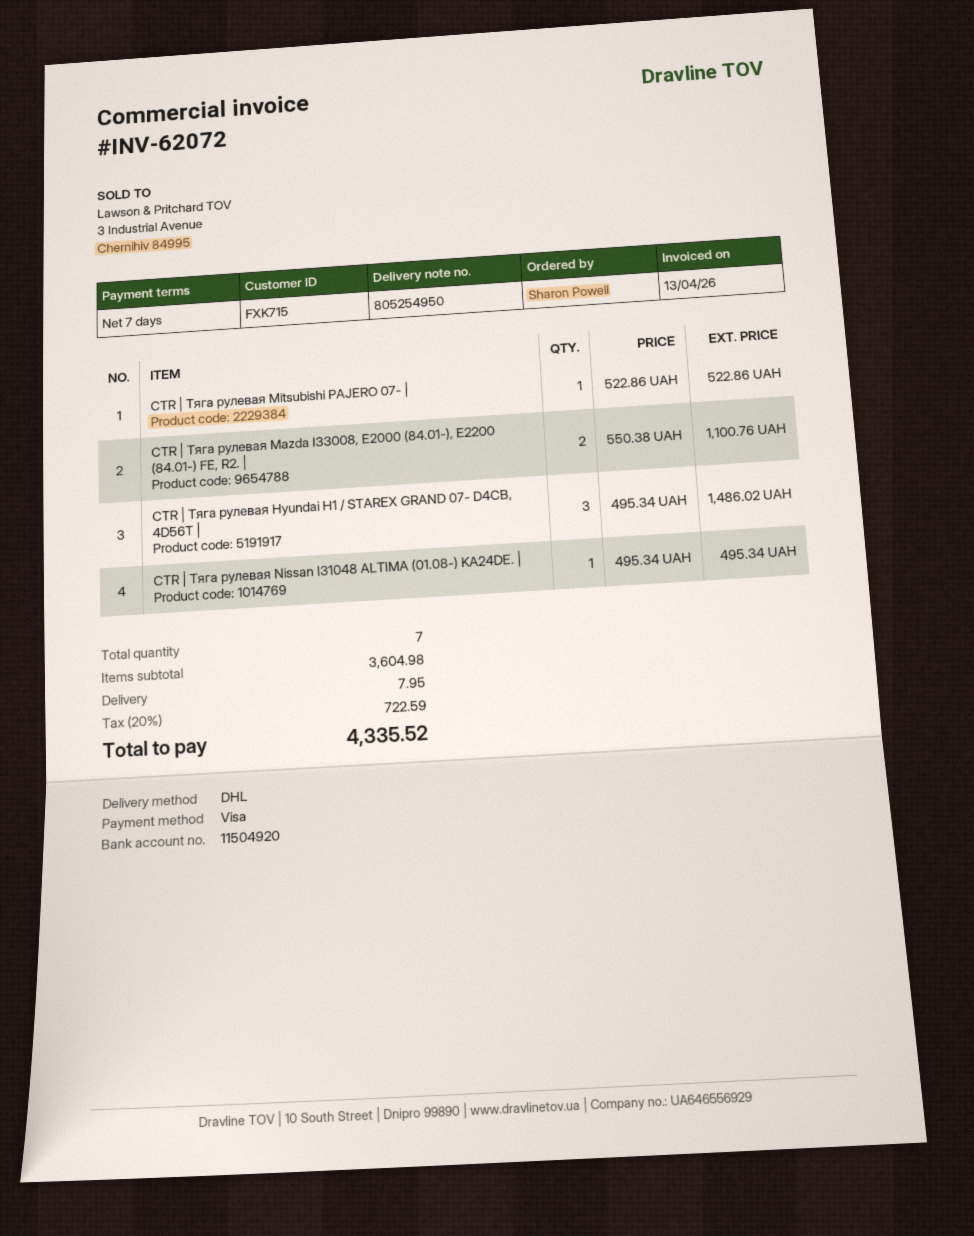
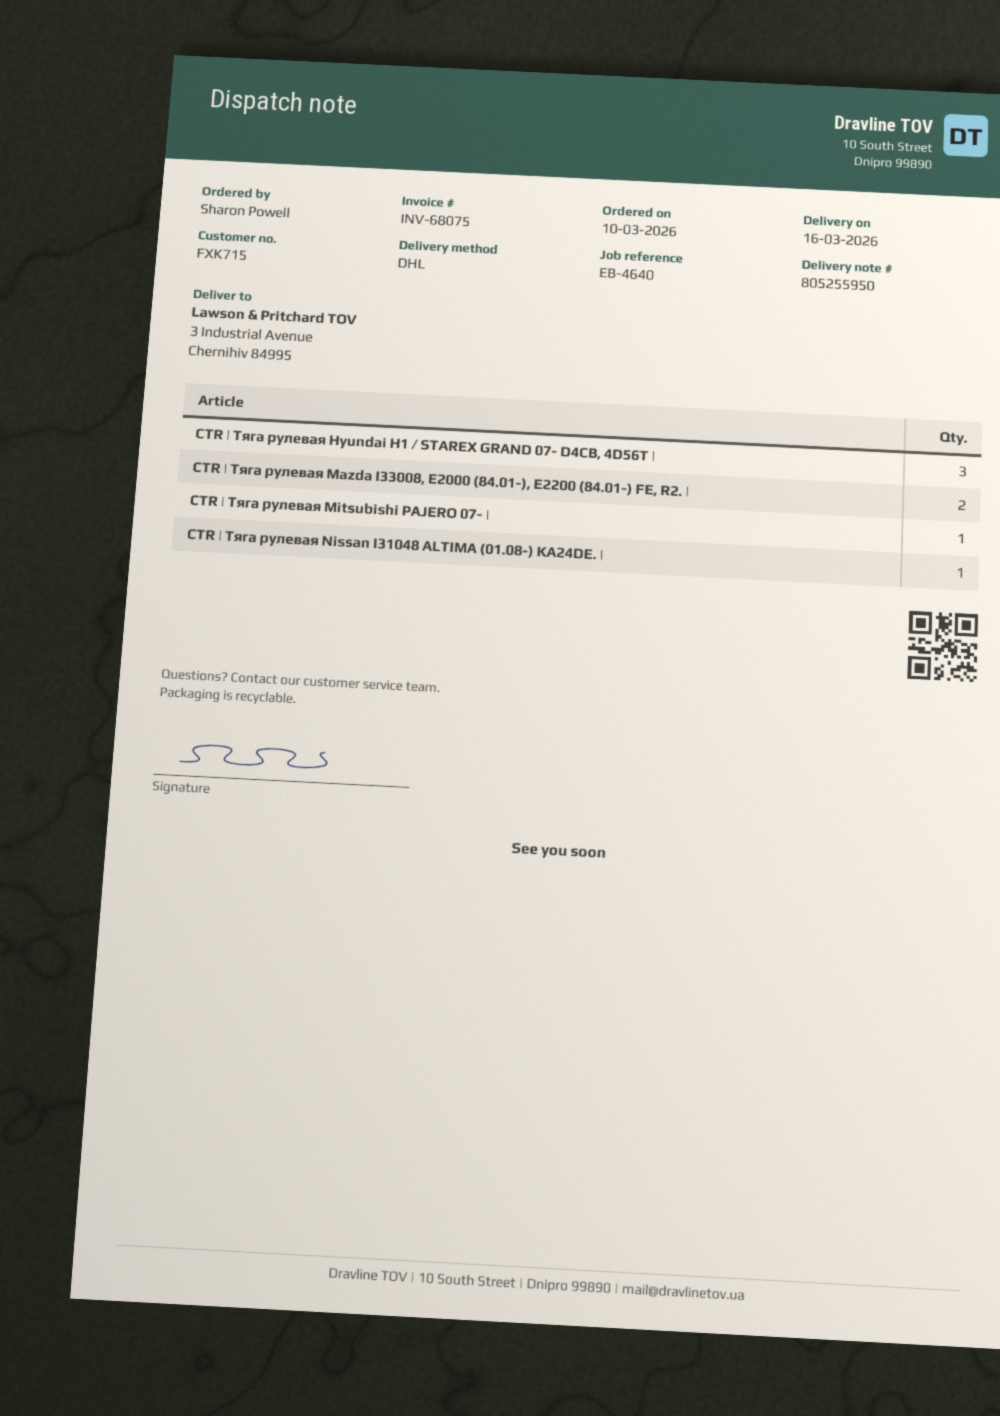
delivery note number: 805254950 -> 805255950
invoice number: INV-62072 -> INV-68075

